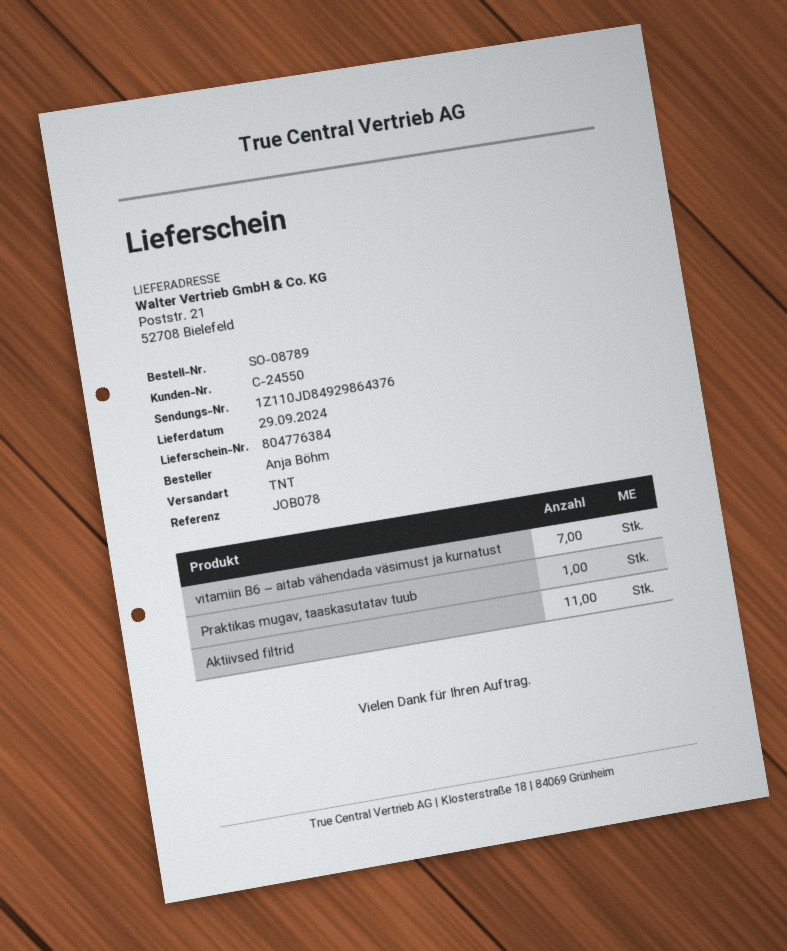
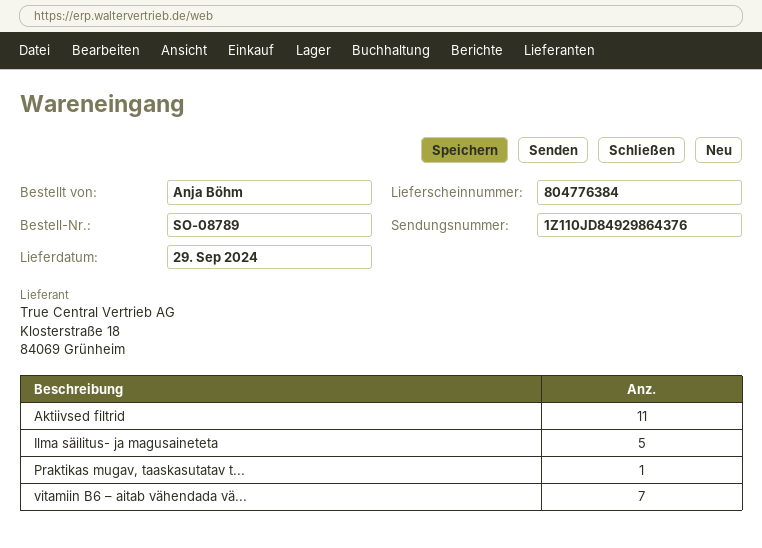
Ilma säilitus- ja magusaineteta: none -> 5

